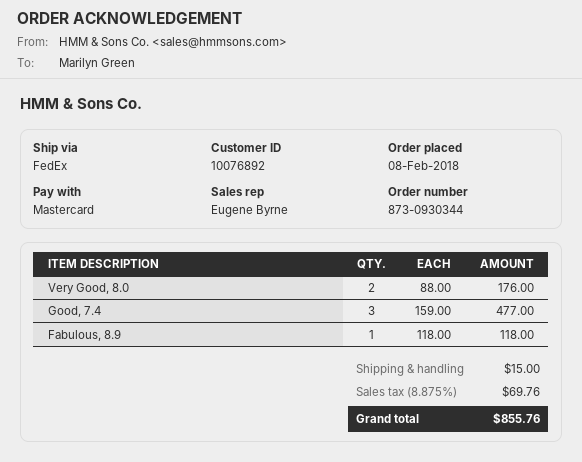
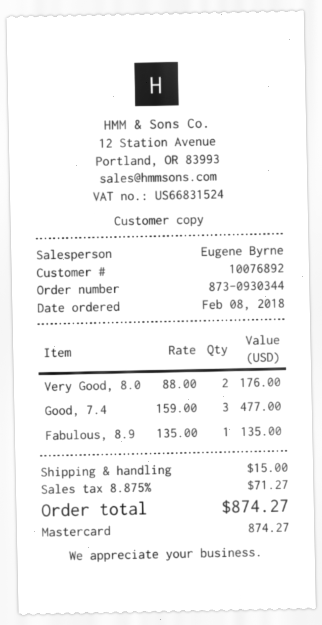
Fabulous, 8.9: 1 x 118.00 = 118.00 -> 1 x 135.00 = 135.00
tax: 8.875% = 69.76 -> 8.875% = 71.27
total: 855.76 -> 874.27

